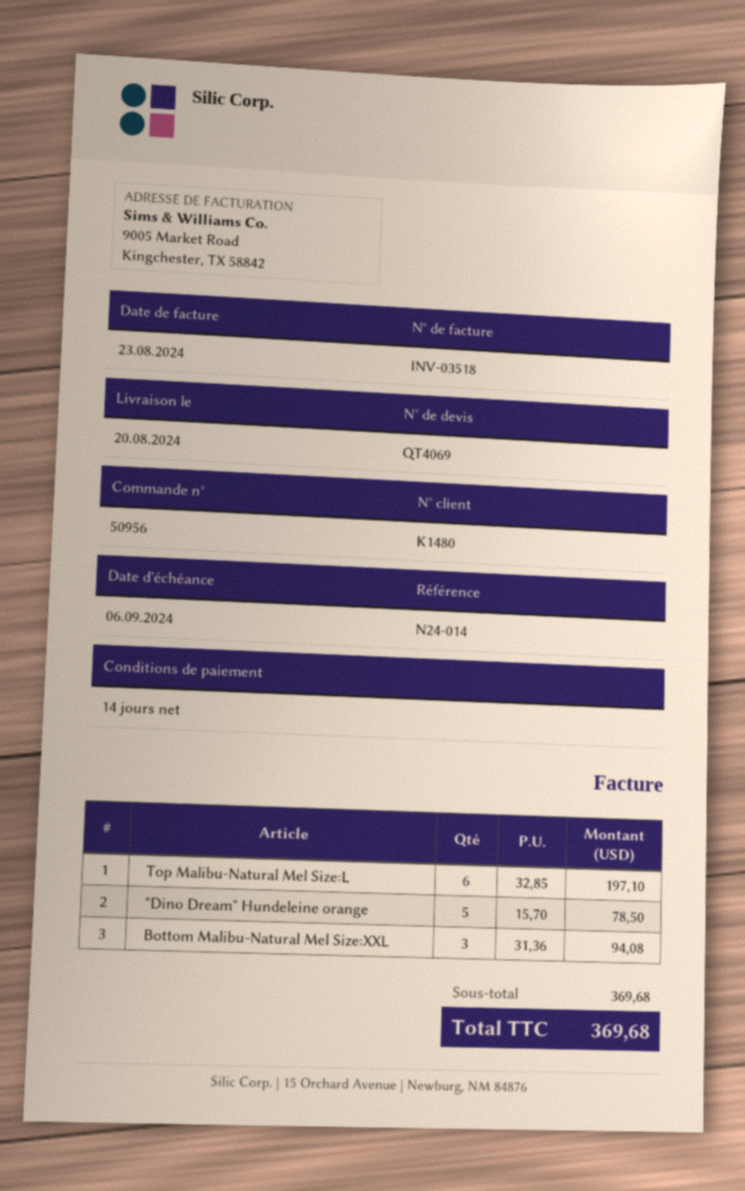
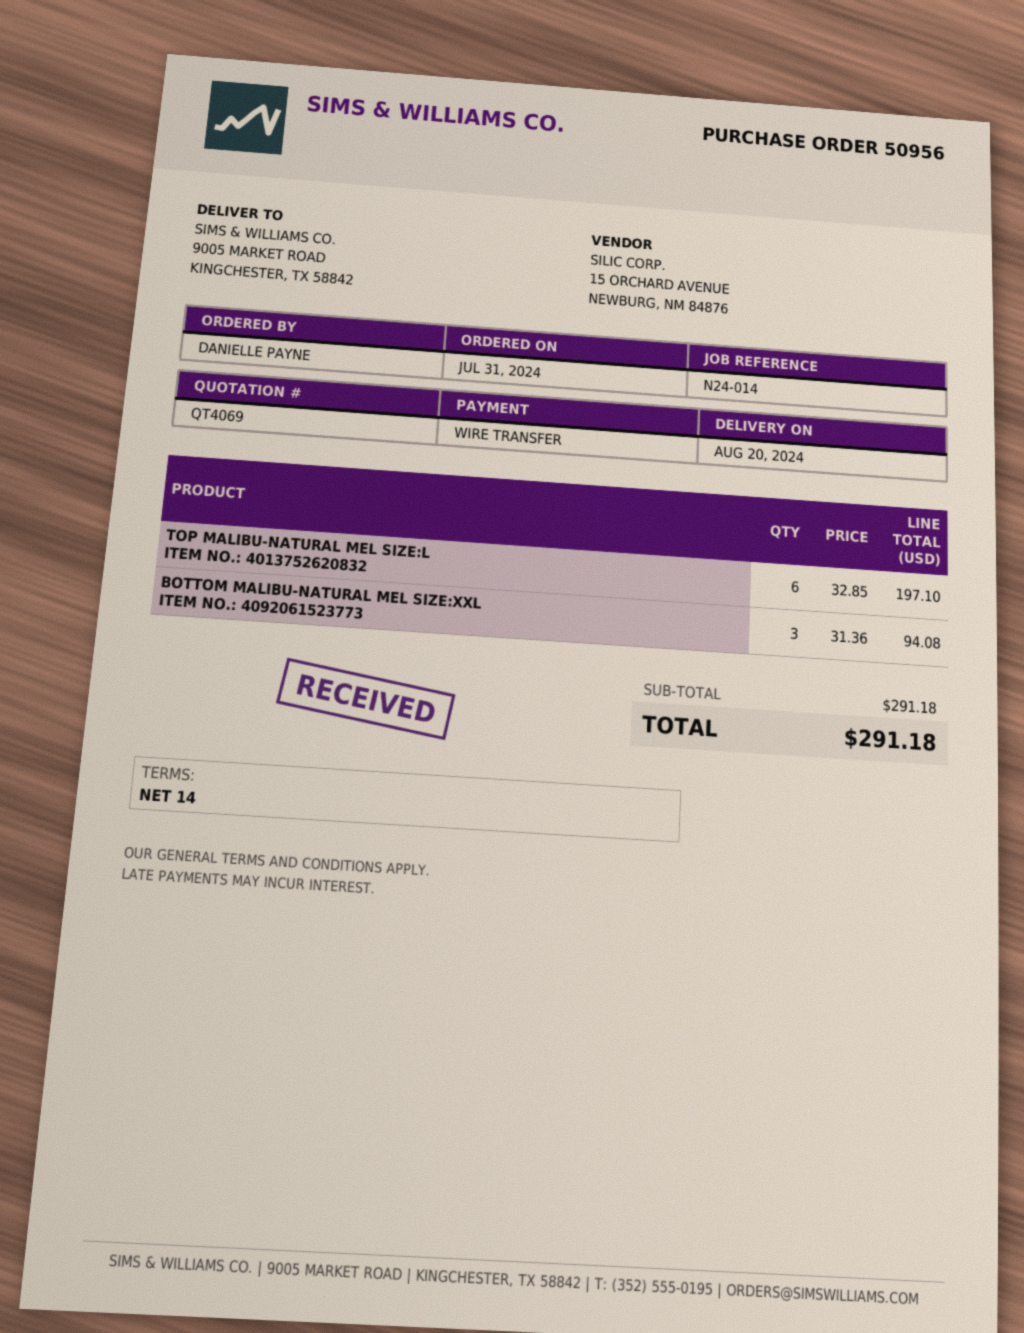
"Dino Dream" Hundeleine orange: 5 x 15.70 = 78.50 -> none
subtotal: 369.68 -> 291.18
total: 369.68 -> 291.18

